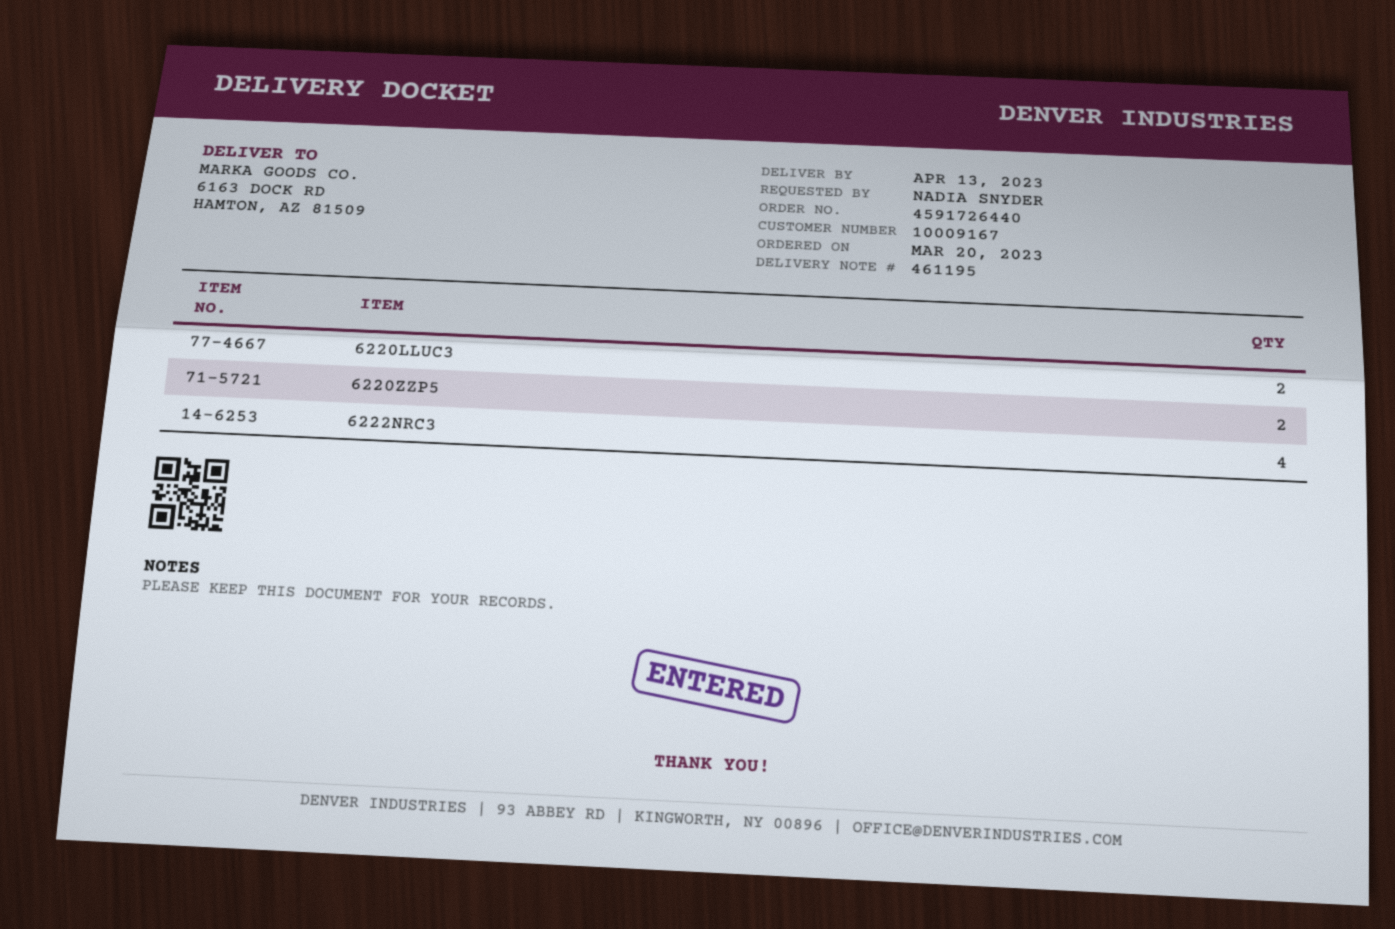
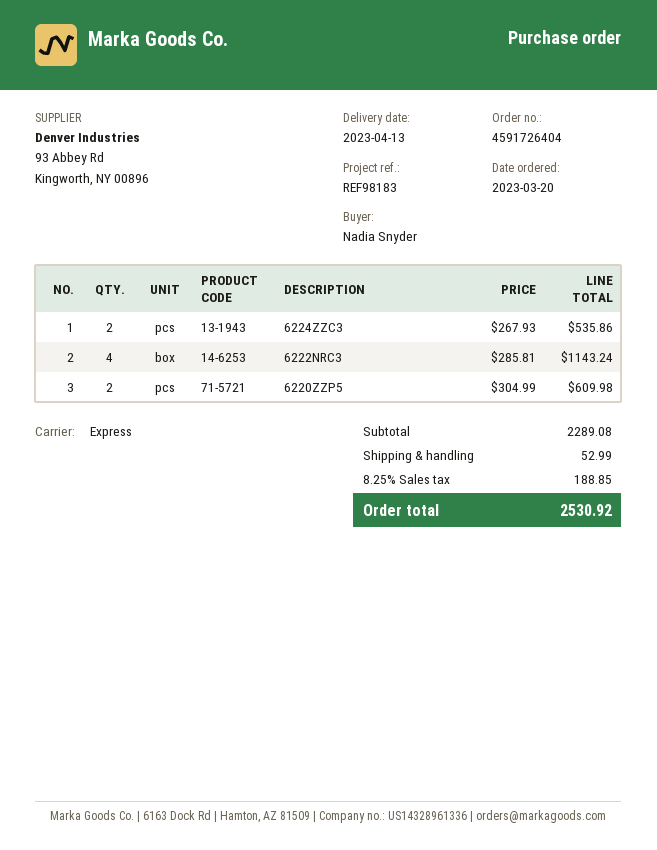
order number: 4591726440 -> 4591726404
6220LLUC3: 2 -> none
6224ZZC3: none -> 2

